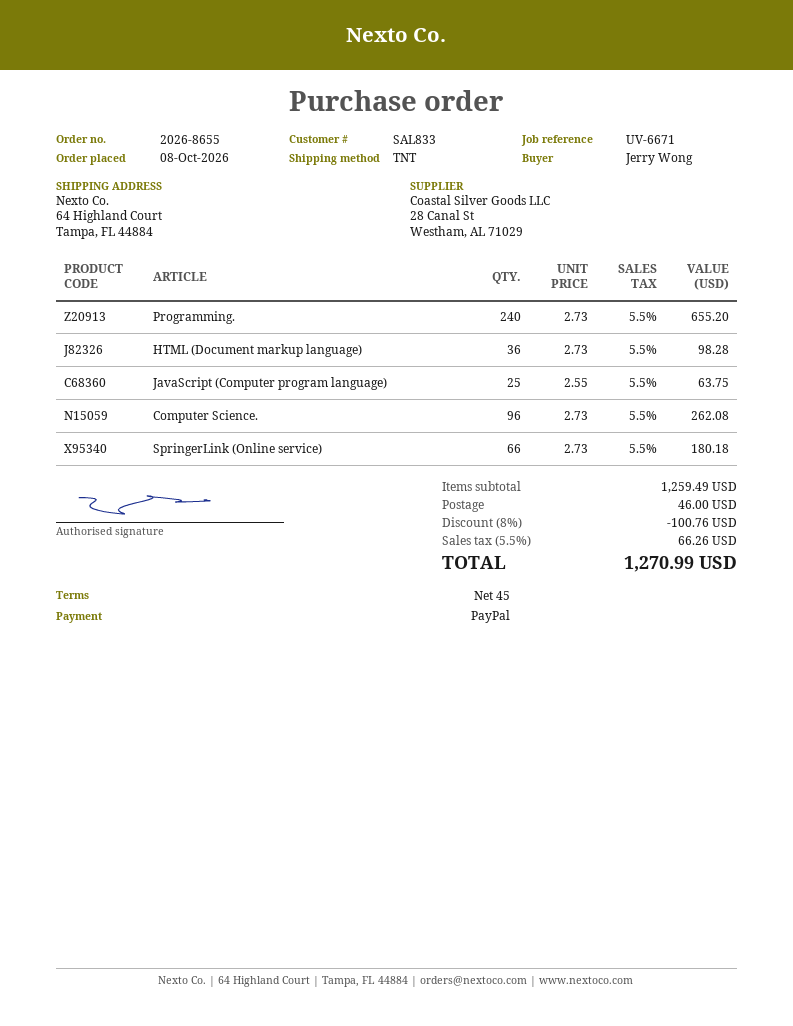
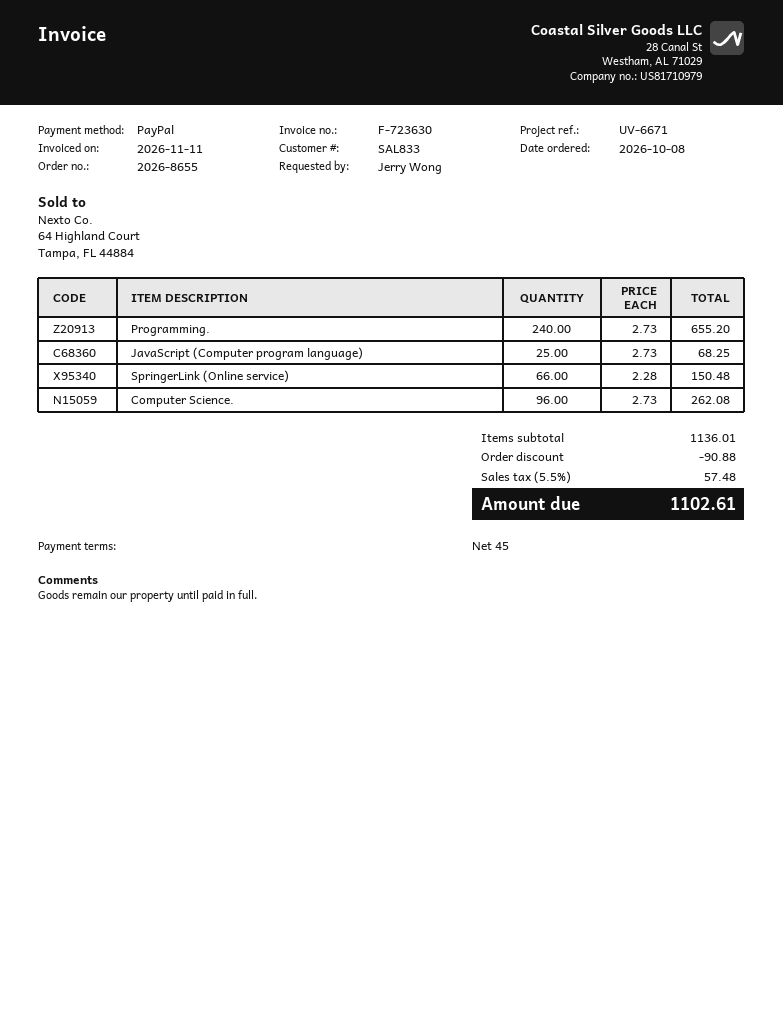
HTML (Document markup language): 36 x 2.73 = 98.28 -> none
JavaScript (Computer program language): 25 x 2.55 = 63.75 -> 25 x 2.73 = 68.25
SpringerLink (Online service): 66 x 2.73 = 180.18 -> 66 x 2.28 = 150.48
subtotal: 1259.49 -> 1136.01
discount: 100.76 -> 90.88
shipping: 46.00 -> none
tax: 5.5% = 66.26 -> 5.5% = 57.48
total: 1270.99 -> 1102.61

